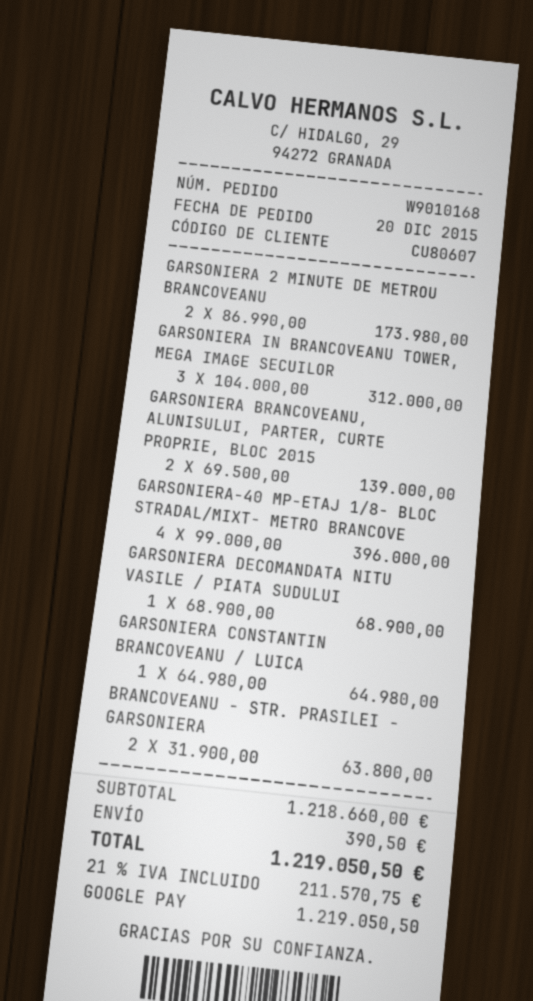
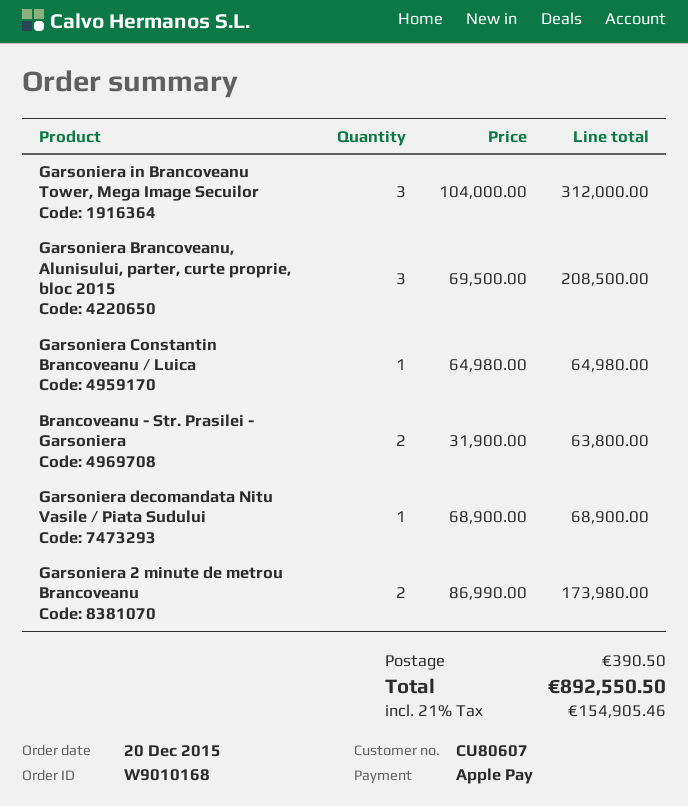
payment method: Google Pay -> Apple Pay
GARSONIERA BRANCOVEANU, ALUNISULUI, PARTER, CURTE PROPRIE, BLOC 2015: 2 x 69500.00 = 139000.00 -> 3 x 69500.00 = 208500.00
GARSONIERA-40 MP-ETAJ 1/8- BLOC STRADAL/MIXT- METRO BRANCOVE: 4 x 99000.00 = 396000.00 -> none
tax: 21% = 211570.75 -> 21% = 154905.46
total: 1219050.50 -> 892550.50

